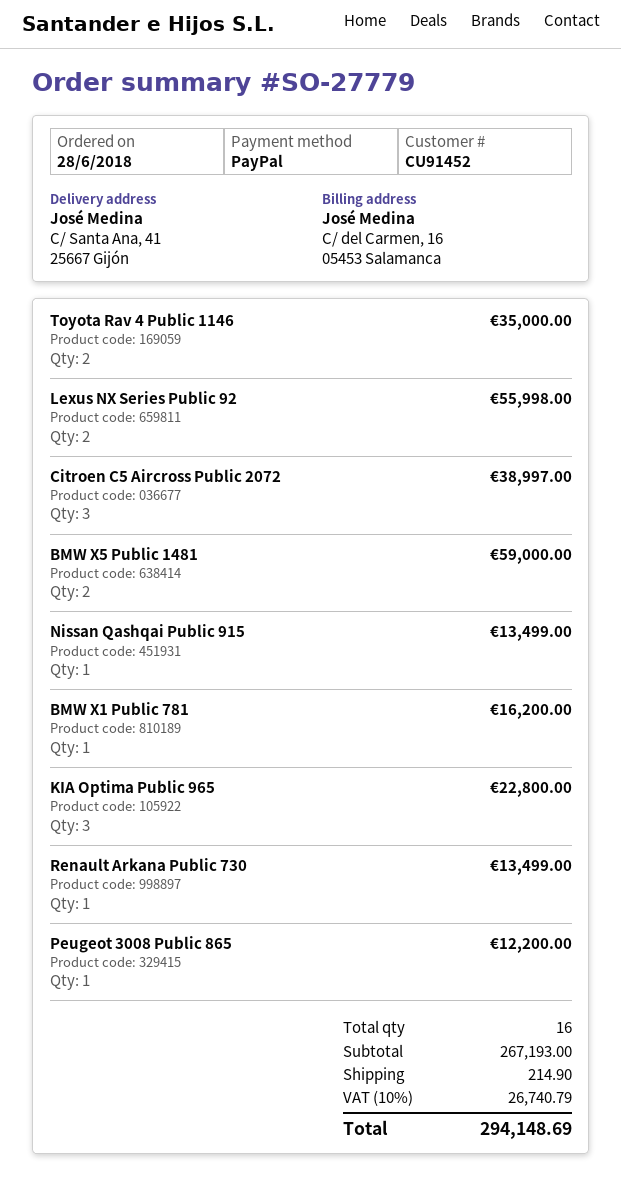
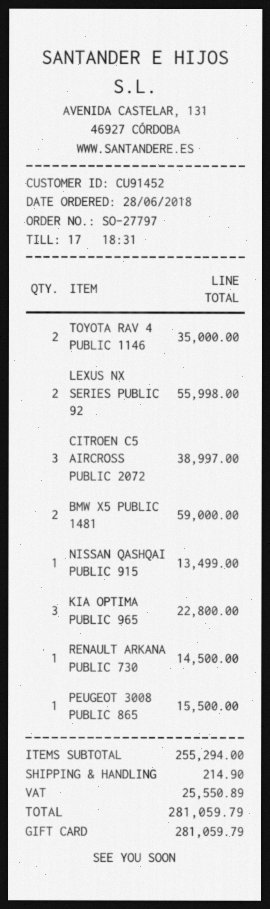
order number: SO-27779 -> SO-27797
payment method: PayPal -> gift card
BMW X1 Public 781: 1 for 16200.00 -> none
Renault Arkana Public 730: 1 for 13499.00 -> 1 for 14500.00
Peugeot 3008 Public 865: 1 for 12200.00 -> 1 for 15500.00
subtotal: 267193.00 -> 255294.00
tax: 26740.79 -> 25550.89
total: 294148.69 -> 281059.79

